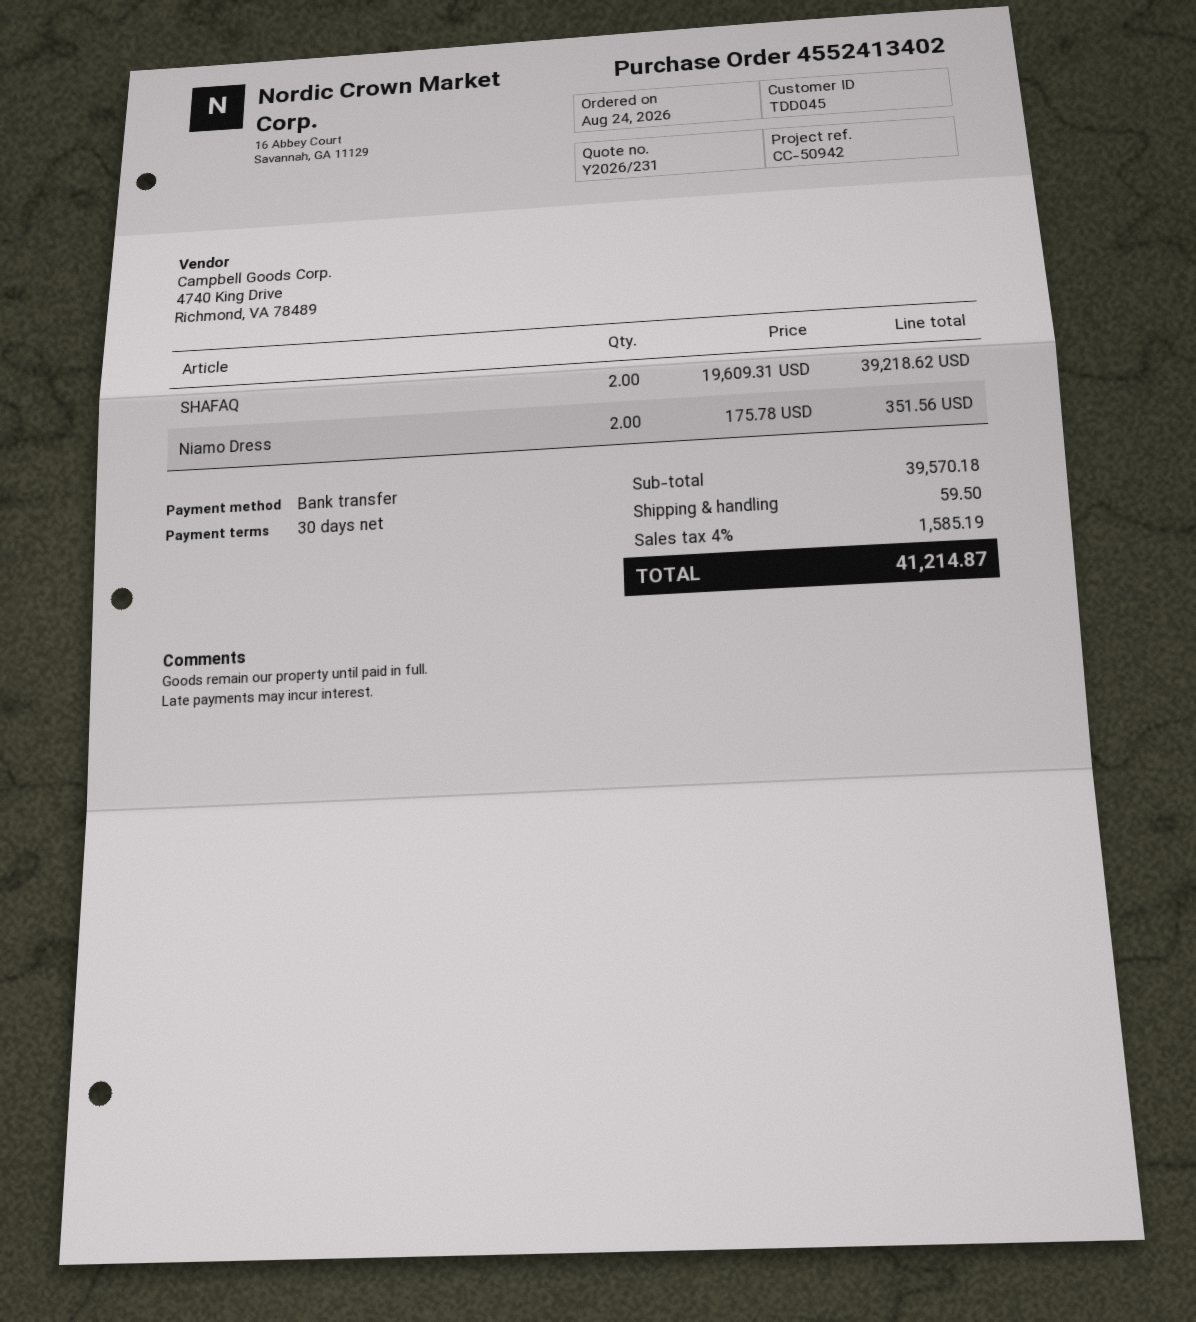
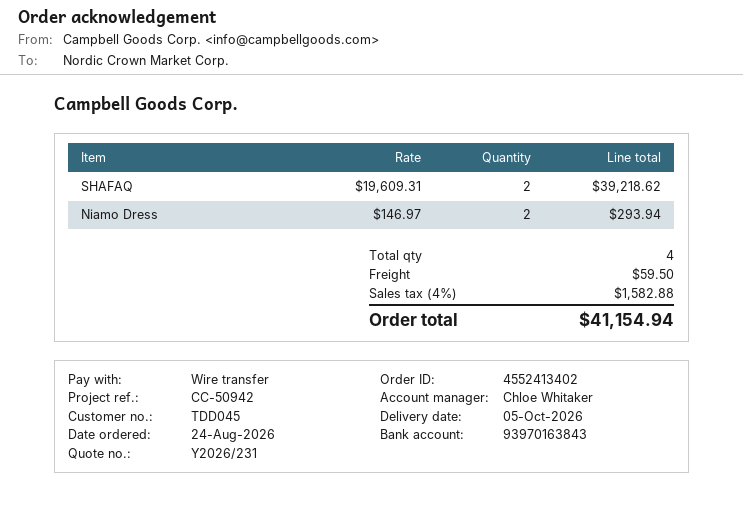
Niamo Dress: 2 x 175.78 = 351.56 -> 2 x 146.97 = 293.94
tax: 4% = 1585.19 -> 4% = 1582.88
total: 41214.87 -> 41154.94

